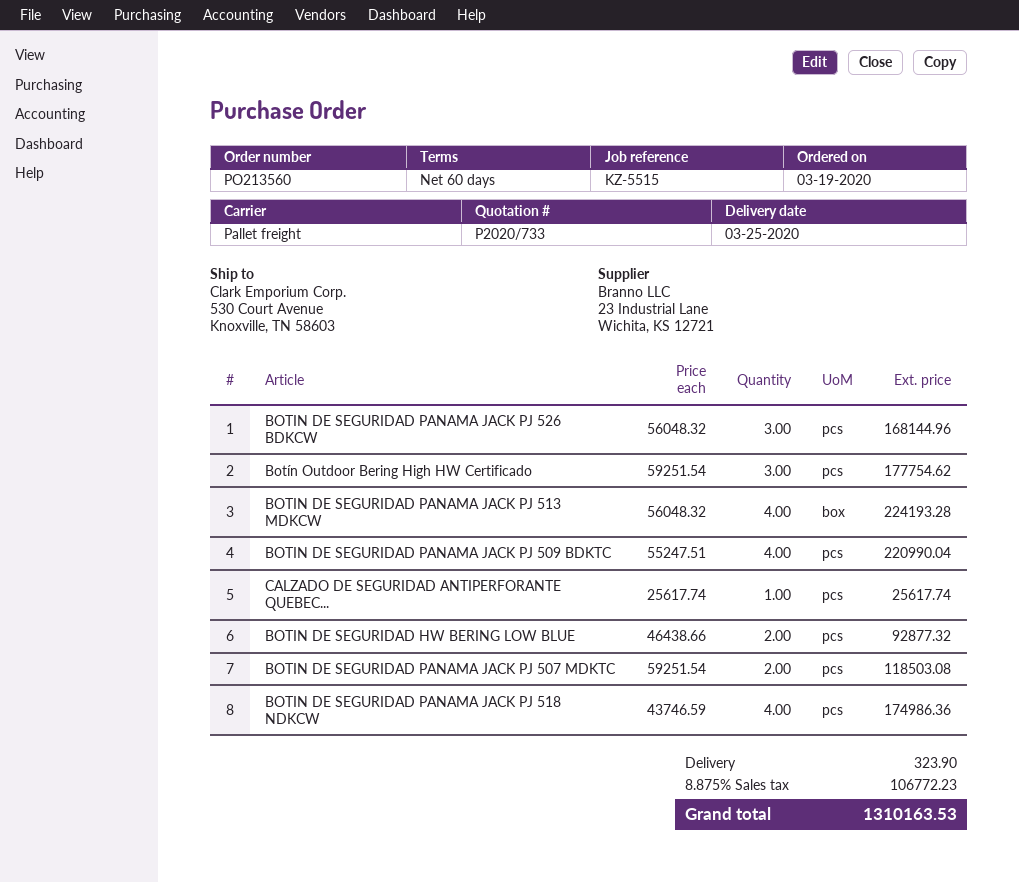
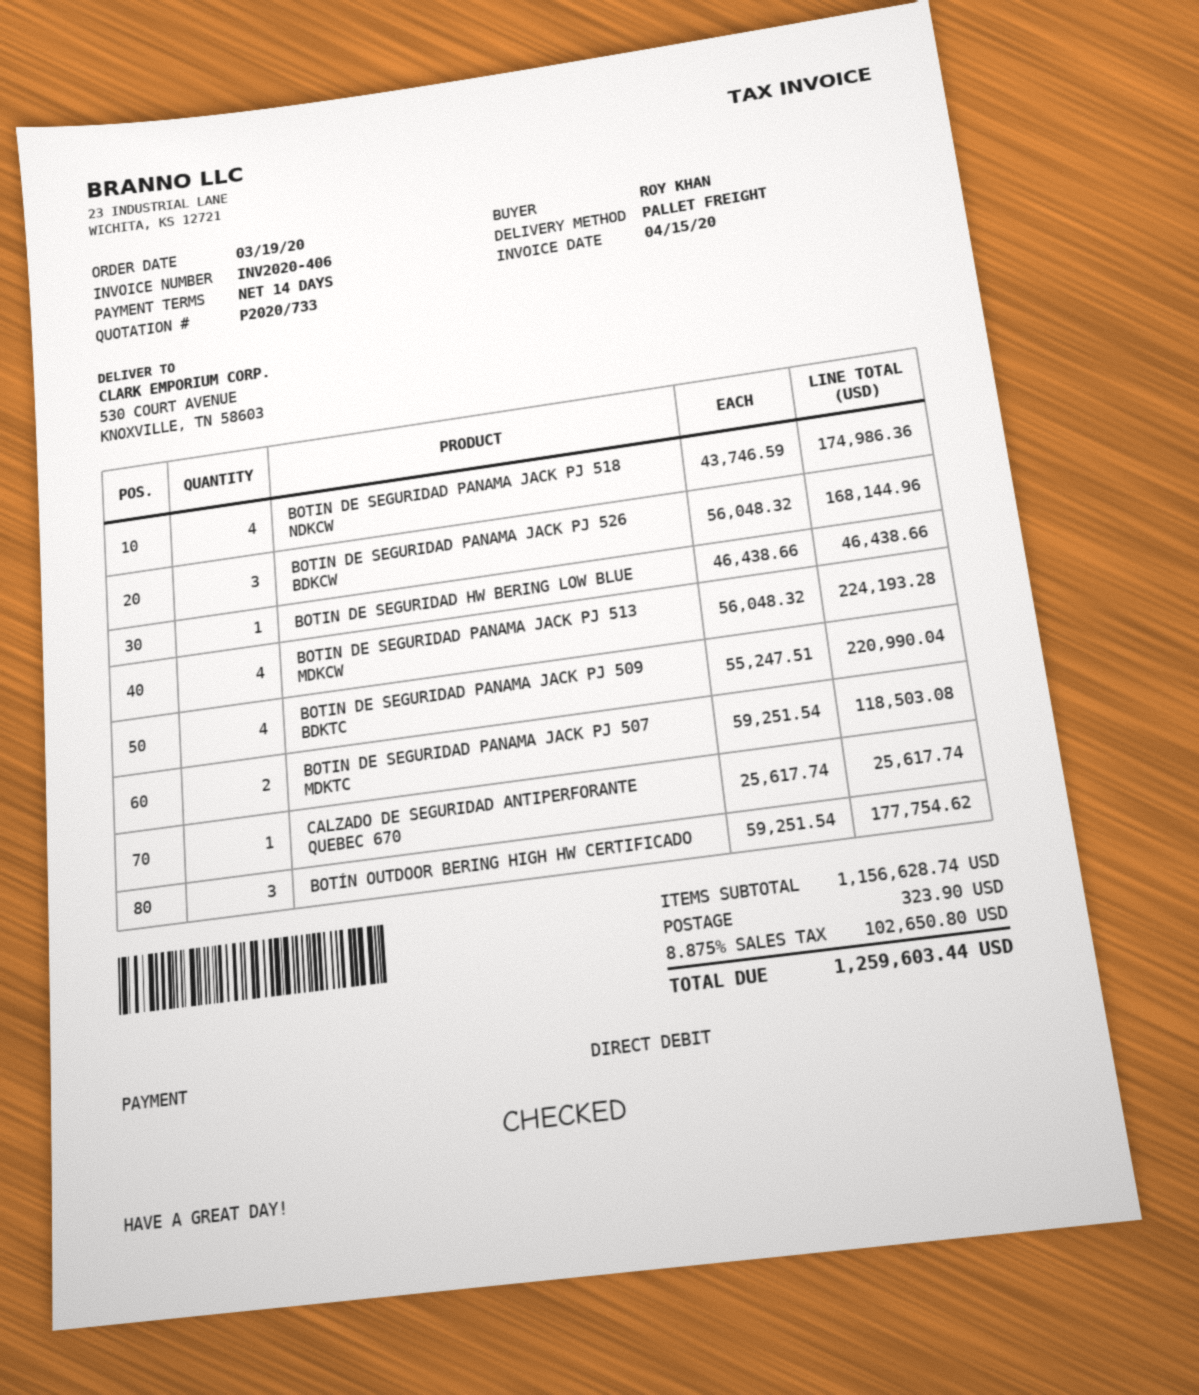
payment terms: 60 days -> 14 days
BOTIN DE SEGURIDAD HW BERING LOW BLUE: 2 x 46438.66 = 92877.32 -> 1 x 46438.66 = 46438.66
tax: 8.875% = 106772.23 -> 8.875% = 102650.80
total: 1310163.53 -> 1259603.44

